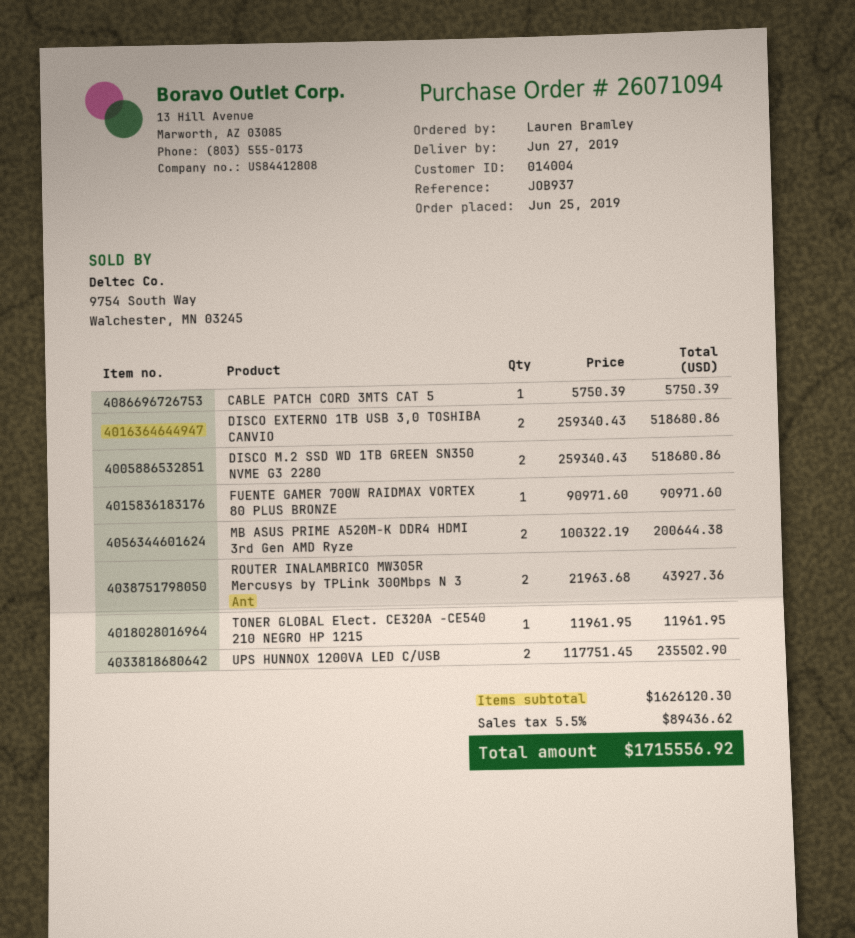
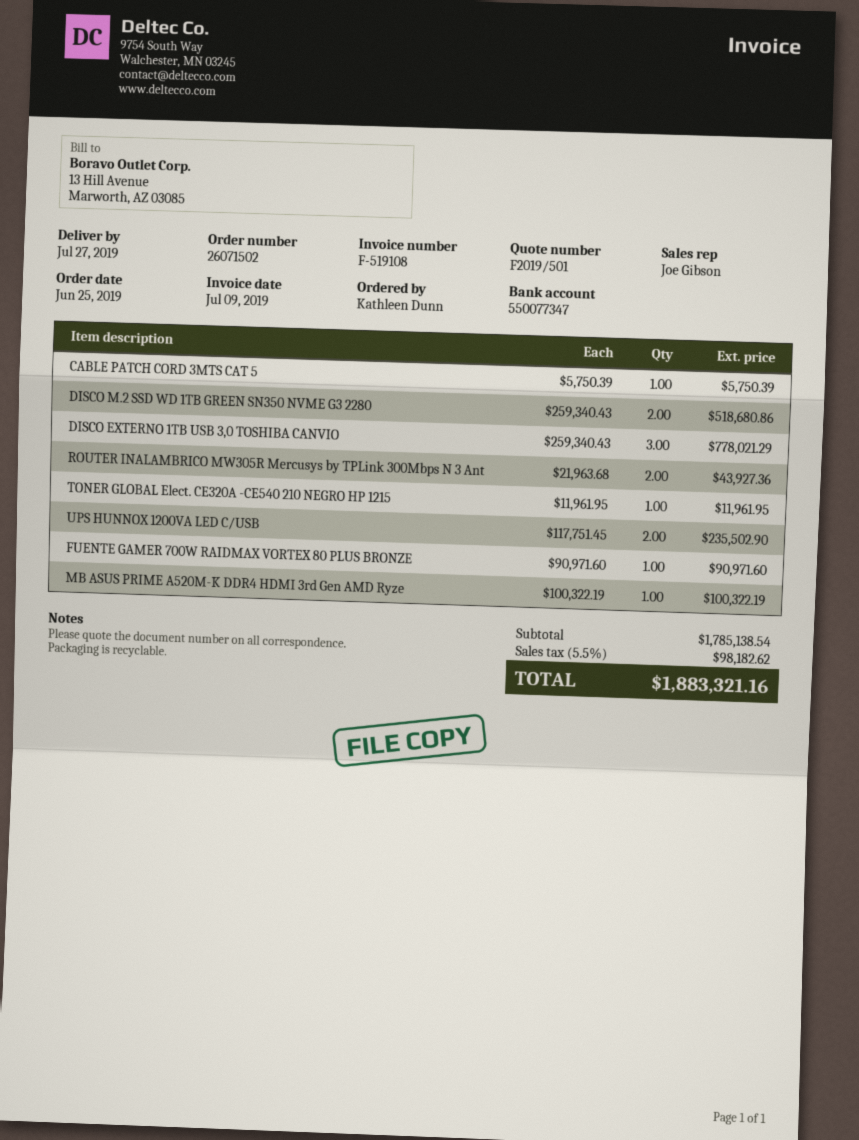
order number: 26071094 -> 26071502
delivery date: 2019-06-27 -> 2019-07-27
ordered by: Lauren Bramley -> Kathleen Dunn
DISCO EXTERNO 1TB USB 3,0 TOSHIBA CANVIO: 2 x 259340.43 = 518680.86 -> 3 x 259340.43 = 778021.29
MB ASUS PRIME A520M-K DDR4 HDMI 3rd Gen AMD Ryze: 2 x 100322.19 = 200644.38 -> 1 x 100322.19 = 100322.19
subtotal: 1626120.30 -> 1785138.54
tax: 5.5% = 89436.62 -> 5.5% = 98182.62
total: 1715556.92 -> 1883321.16

